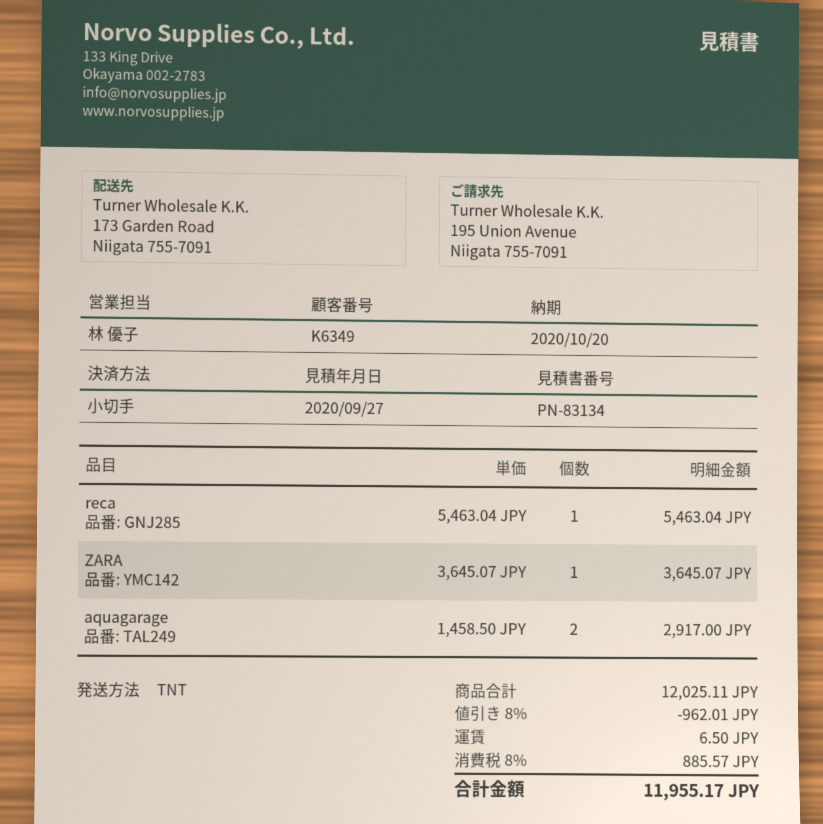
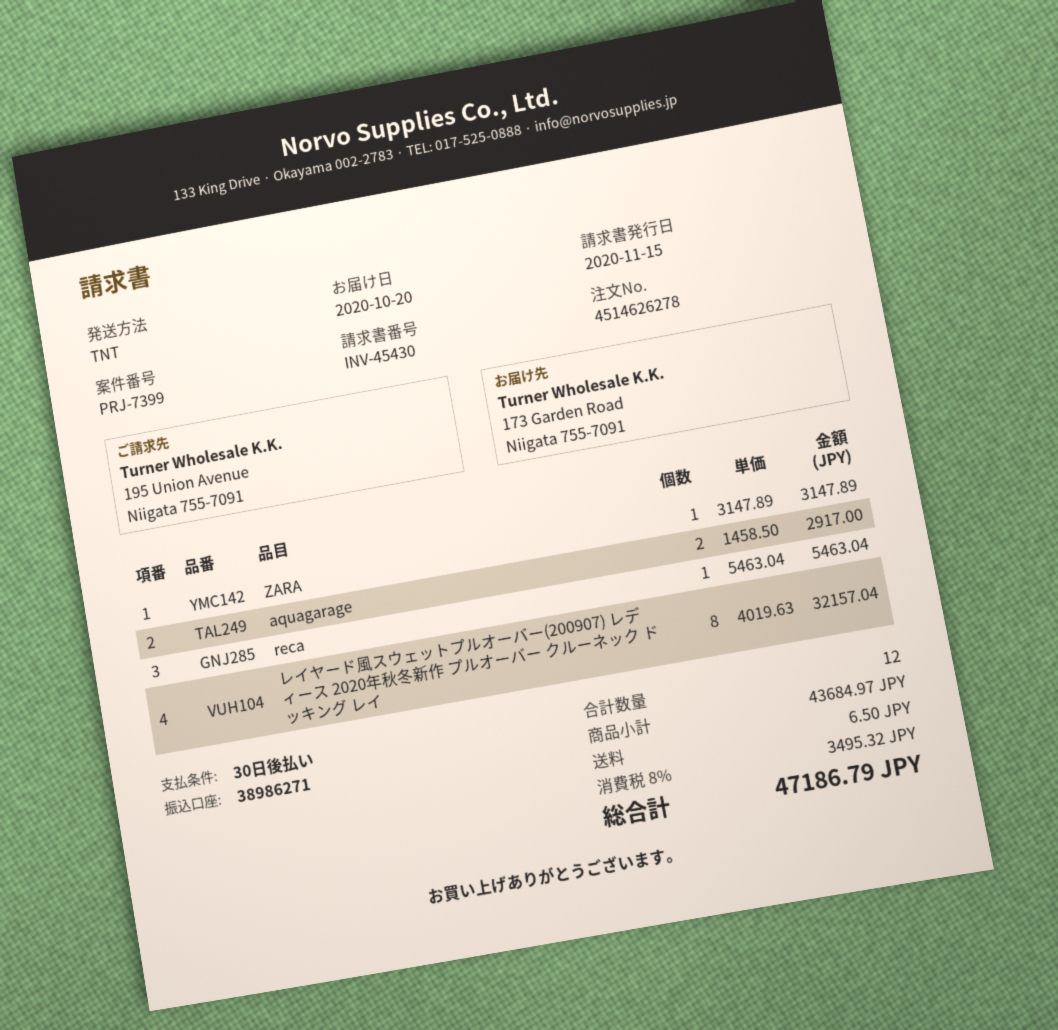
ZARA: 1 x 3645.07 = 3645.07 -> 1 x 3147.89 = 3147.89
レイヤード風スウェットプルオーバー(200907) レディース 2020年秋冬新作 プルオーバー クルーネック ドッキング レイ: none -> 8 x 4019.63 = 32157.04
subtotal: 12025.11 -> 43684.97
discount: 8% = 962.01 -> none
tax: 8% = 885.57 -> 8% = 3495.32
total: 11955.17 -> 47186.79

